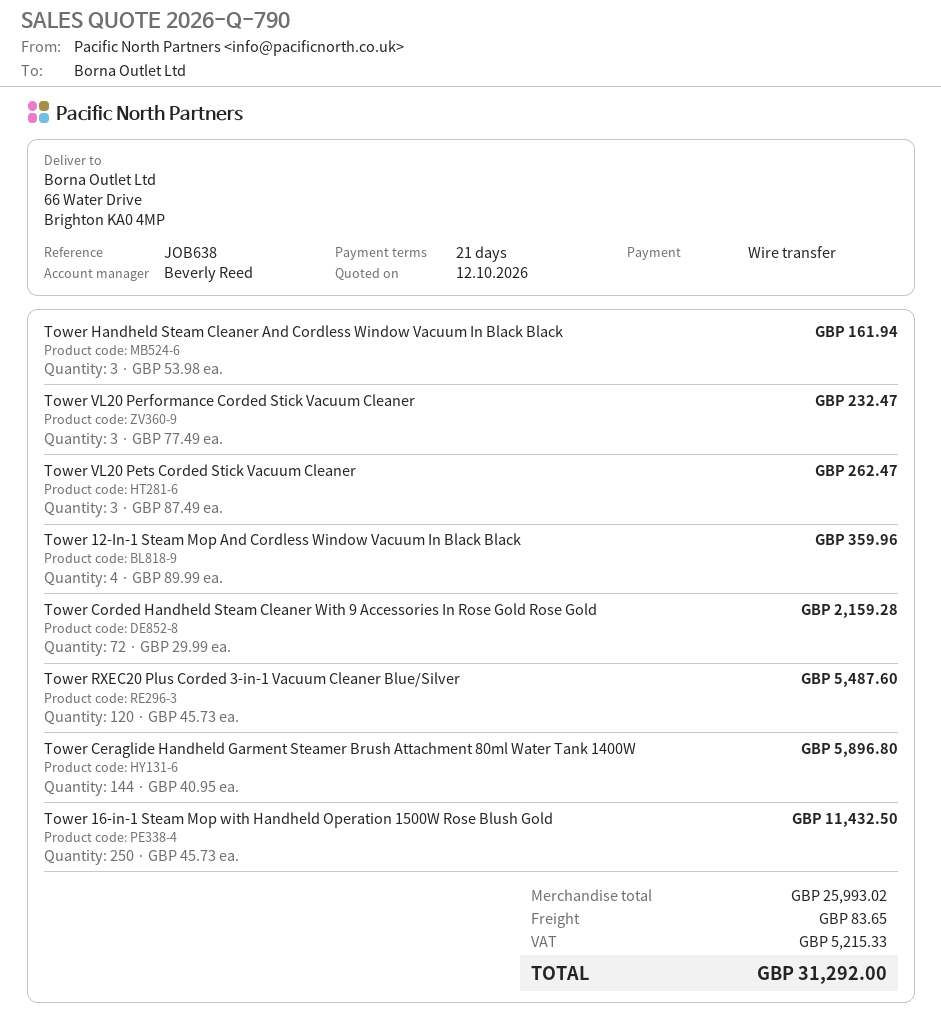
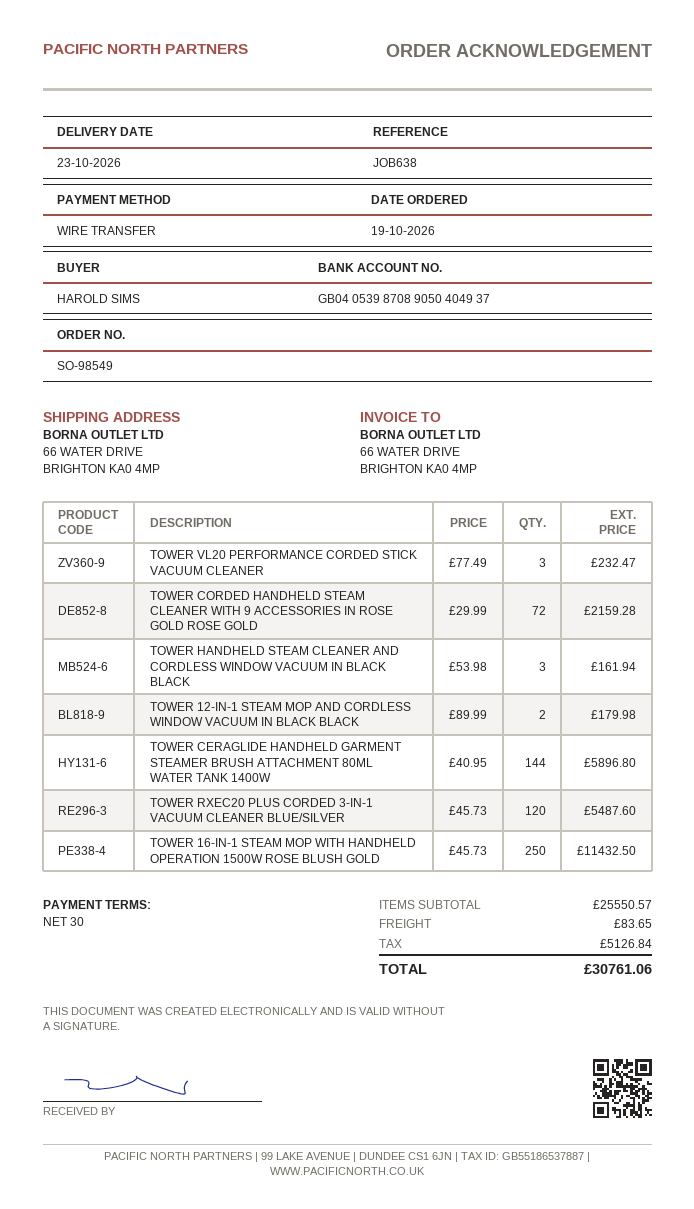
payment terms: 21 days -> 30 days
Tower VL20 Pets Corded Stick Vacuum Cleaner: 3 x 87.49 = 262.47 -> none
Tower 12-In-1 Steam Mop And Cordless Window Vacuum In Black Black: 4 x 89.99 = 359.96 -> 2 x 89.99 = 179.98
subtotal: 25993.02 -> 25550.57
tax: 5215.33 -> 5126.84
total: 31292.00 -> 30761.06

